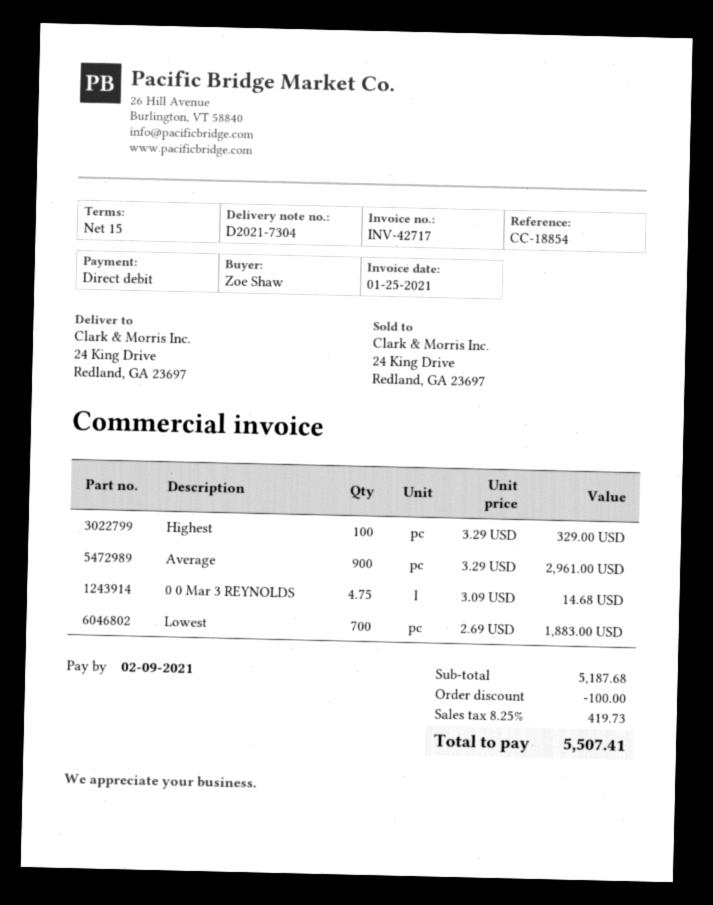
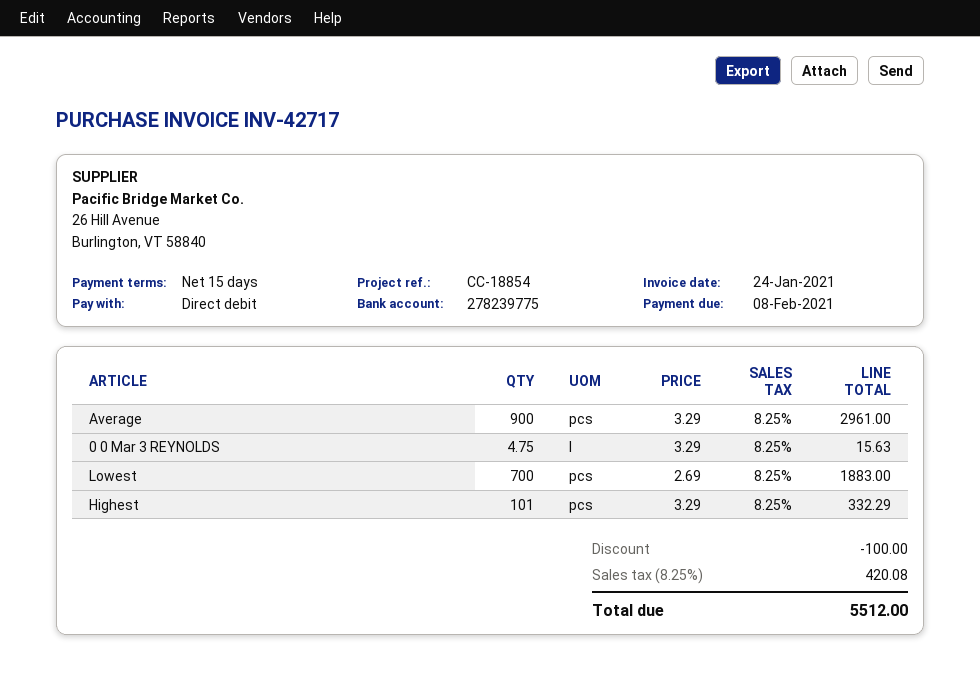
invoice date: 2021-01-25 -> 2021-01-24
due date: 2021-02-09 -> 2021-02-08
Highest: 100 x 3.29 = 329.00 -> 101 x 3.29 = 332.29
0 0 Mar 3 REYNOLDS: 4.75 x 3.09 = 14.68 -> 4.75 x 3.29 = 15.63
tax: 8.25% = 419.73 -> 8.25% = 420.08
total: 5507.41 -> 5512.00

